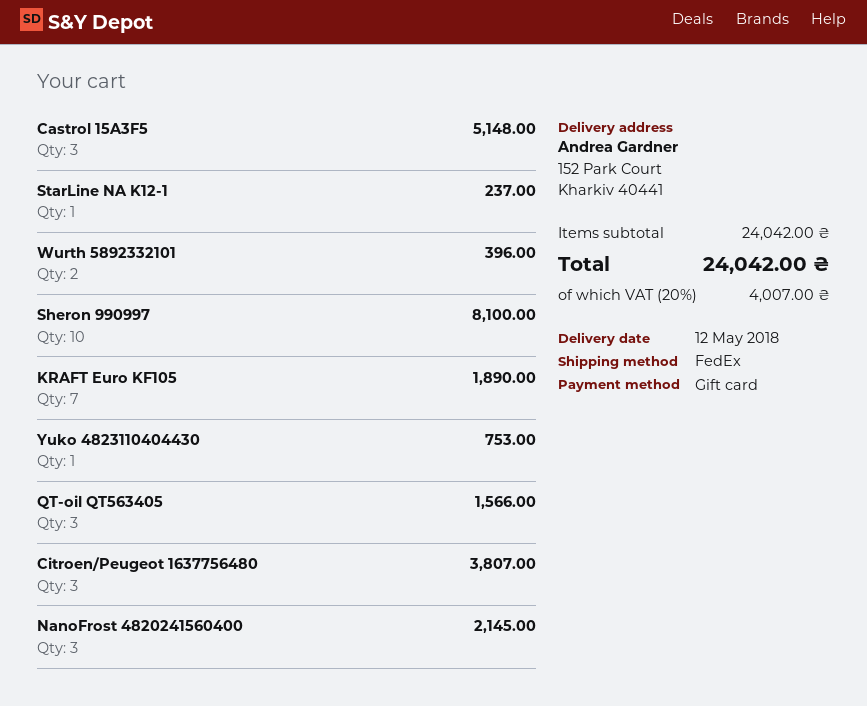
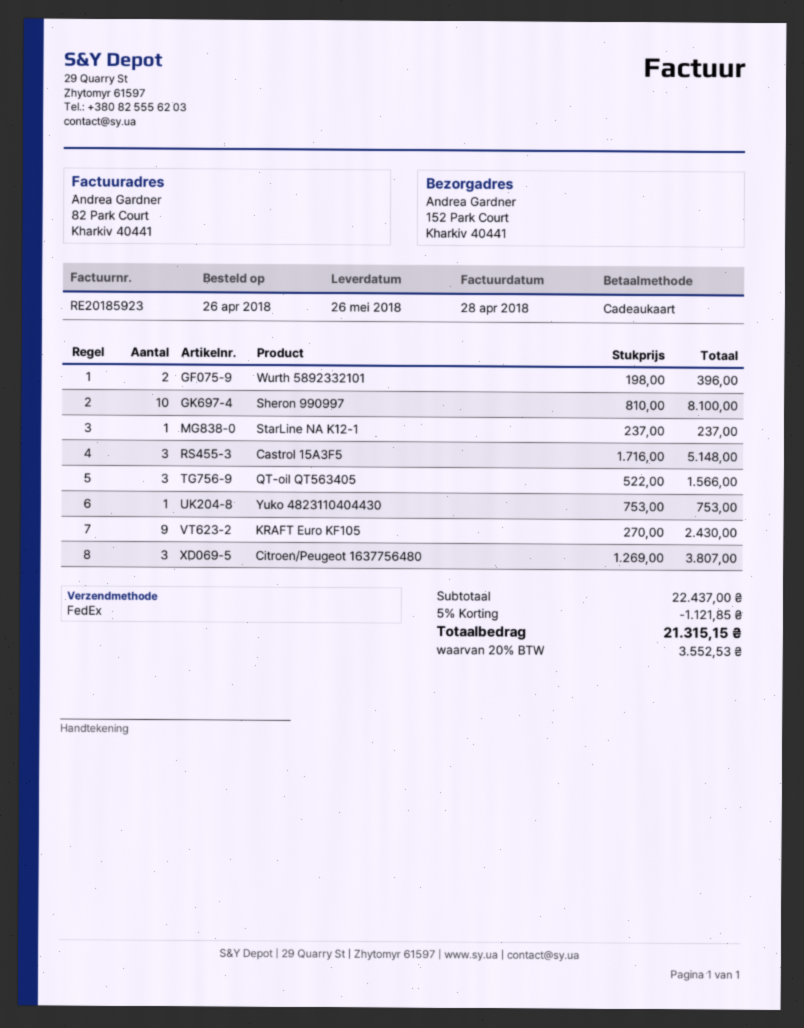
delivery date: 2018-05-12 -> 2018-05-26
KRAFT Euro KF105: 7 for 1890.00 -> 9 for 2430.00
NanoFrost 4820241560400: 3 for 2145.00 -> none
subtotal: 24042.00 -> 22437.00
discount: none -> 5% = 1121.85
tax: 20% = 4007.00 -> 20% = 3552.53
total: 24042.00 -> 21315.15

